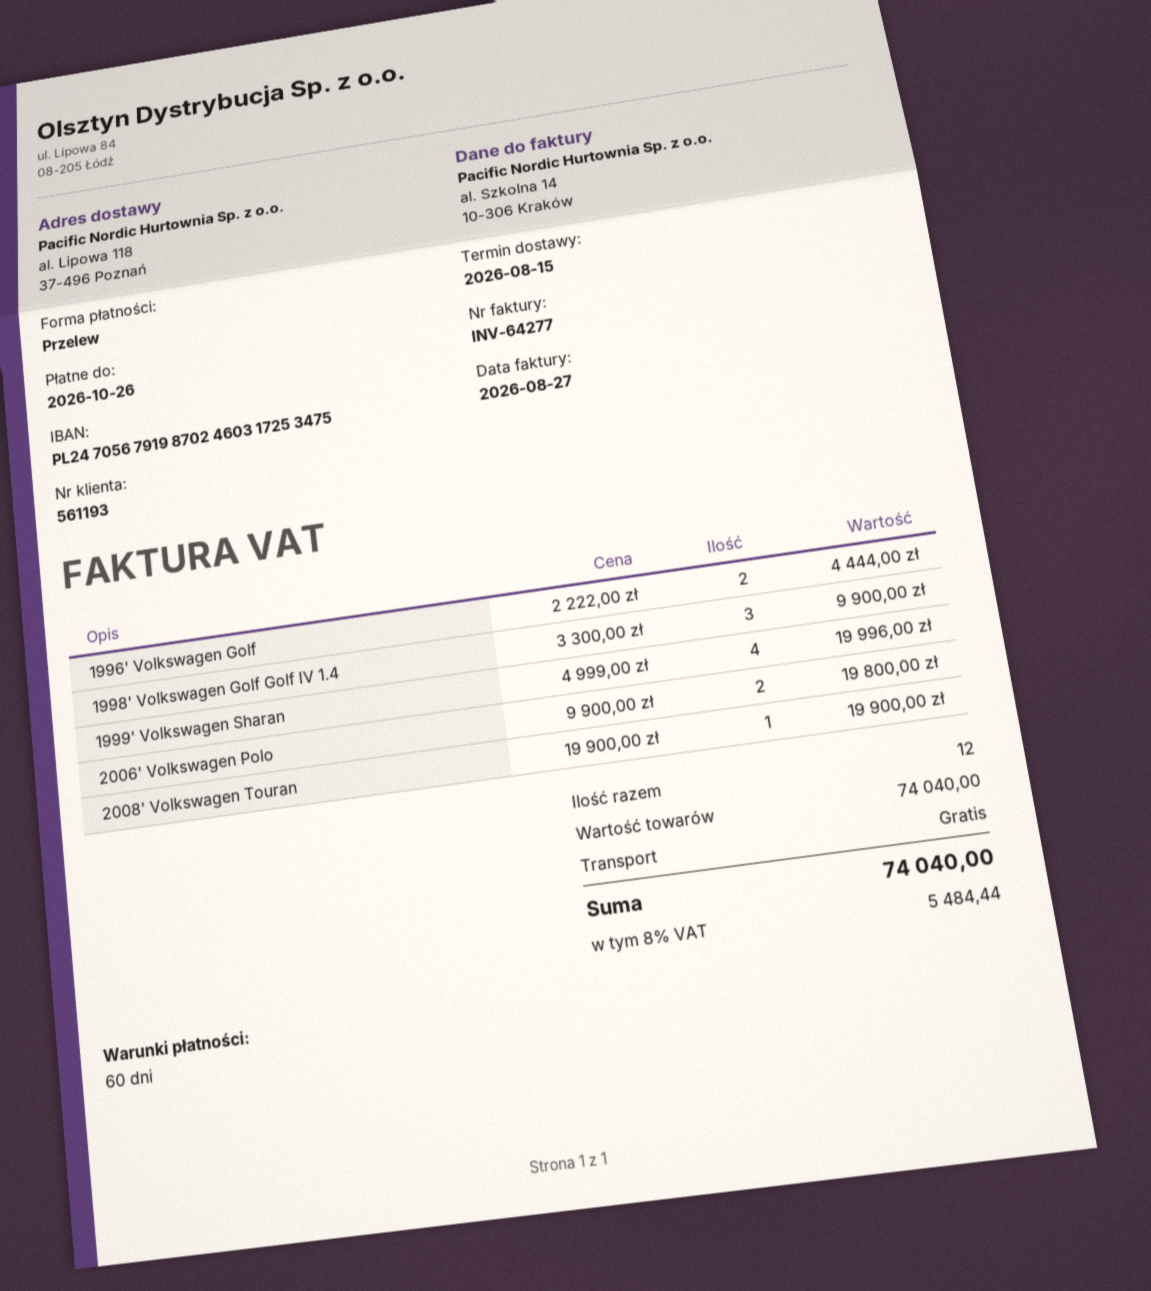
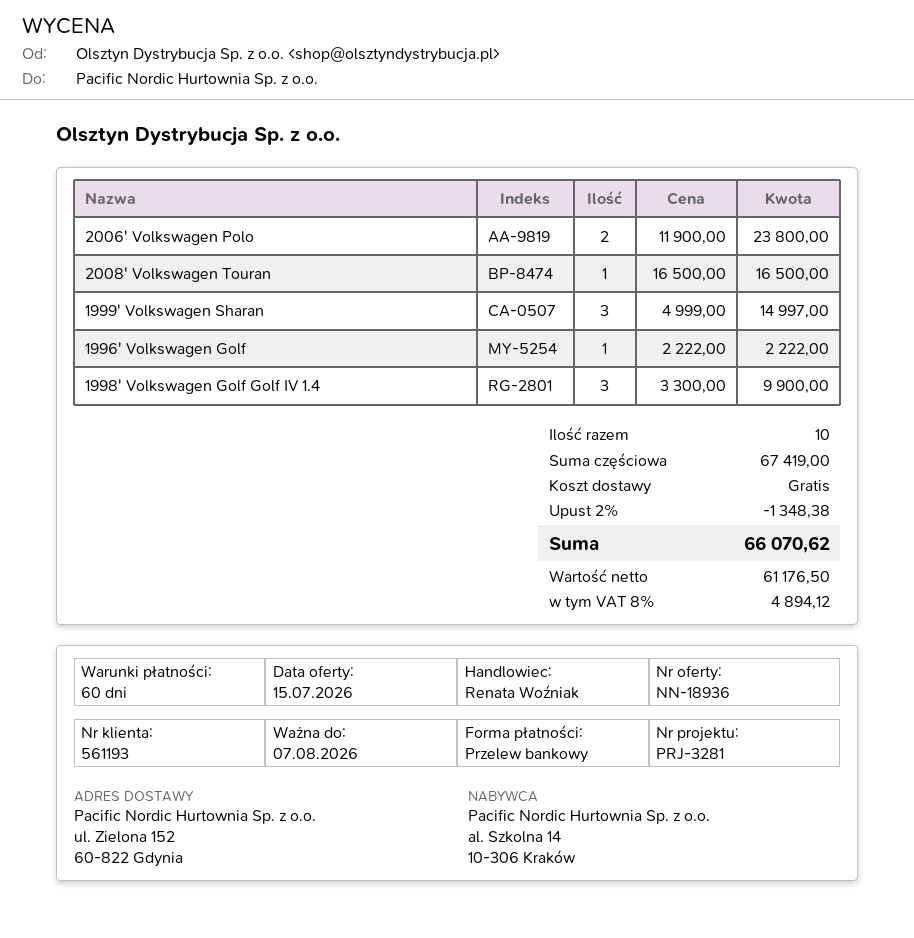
ship to: al. Lipowa 118, 37-496 Poznań -> ul. Zielona 152, 60-822 Gdynia
1996' Volkswagen Golf: 2 x 2222.00 = 4444.00 -> 1 x 2222.00 = 2222.00
1999' Volkswagen Sharan: 4 x 4999.00 = 19996.00 -> 3 x 4999.00 = 14997.00
2006' Volkswagen Polo: 2 x 9900.00 = 19800.00 -> 2 x 11900.00 = 23800.00
2008' Volkswagen Touran: 1 x 19900.00 = 19900.00 -> 1 x 16500.00 = 16500.00
total quantity: 12 -> 10
subtotal: 74040.00 -> 67419.00
discount: none -> 2% = 1348.38
tax: 8% = 5484.44 -> 8% = 4894.12
total: 74040.00 -> 66070.62

